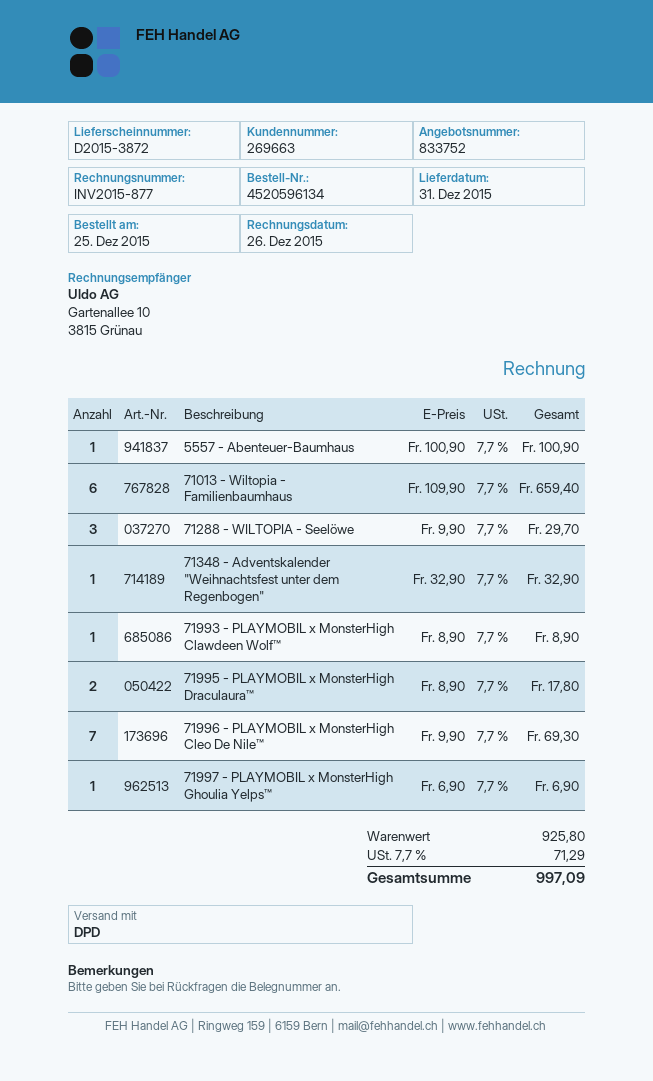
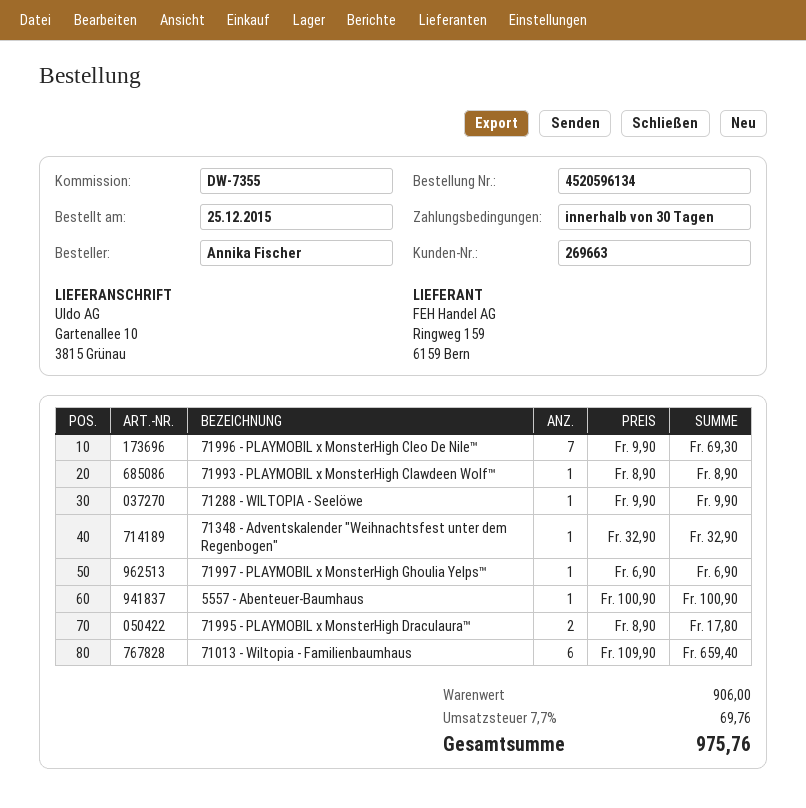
71288 - WILTOPIA - Seelöwe: 3 x 9.90 = 29.70 -> 1 x 9.90 = 9.90
subtotal: 925.80 -> 906.00
tax: 7.7% = 71.29 -> 7.7% = 69.76
total: 997.09 -> 975.76

